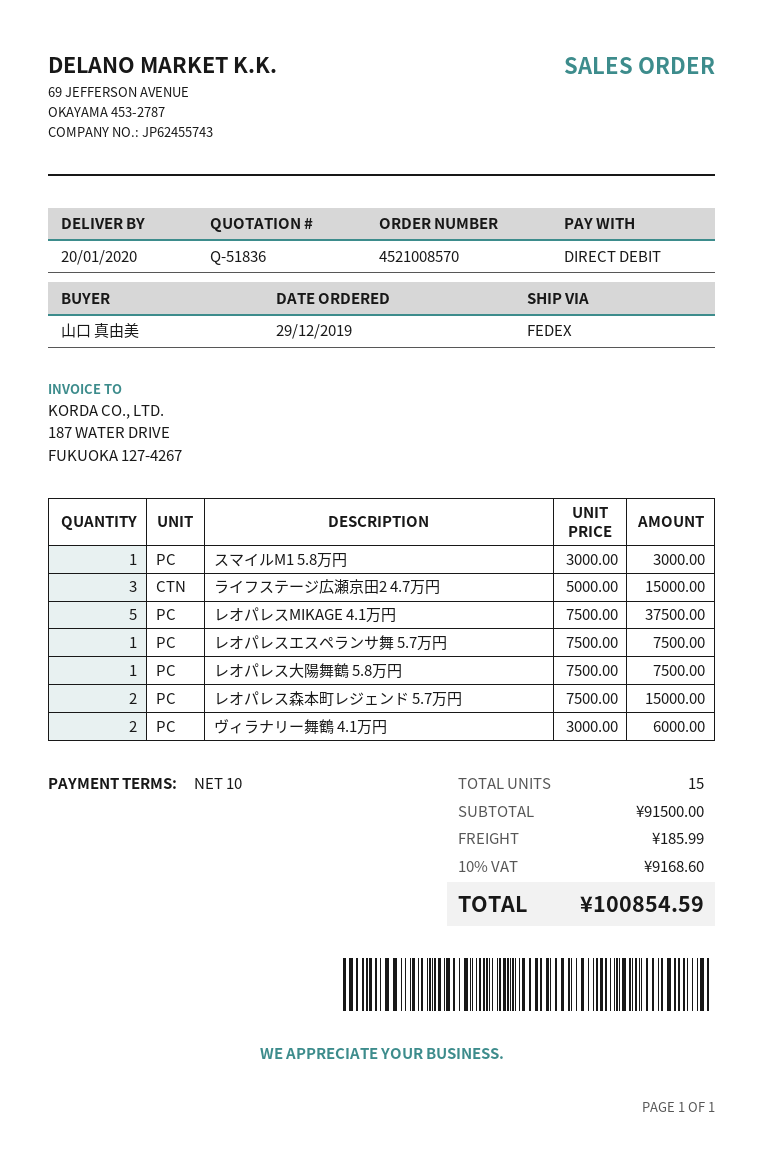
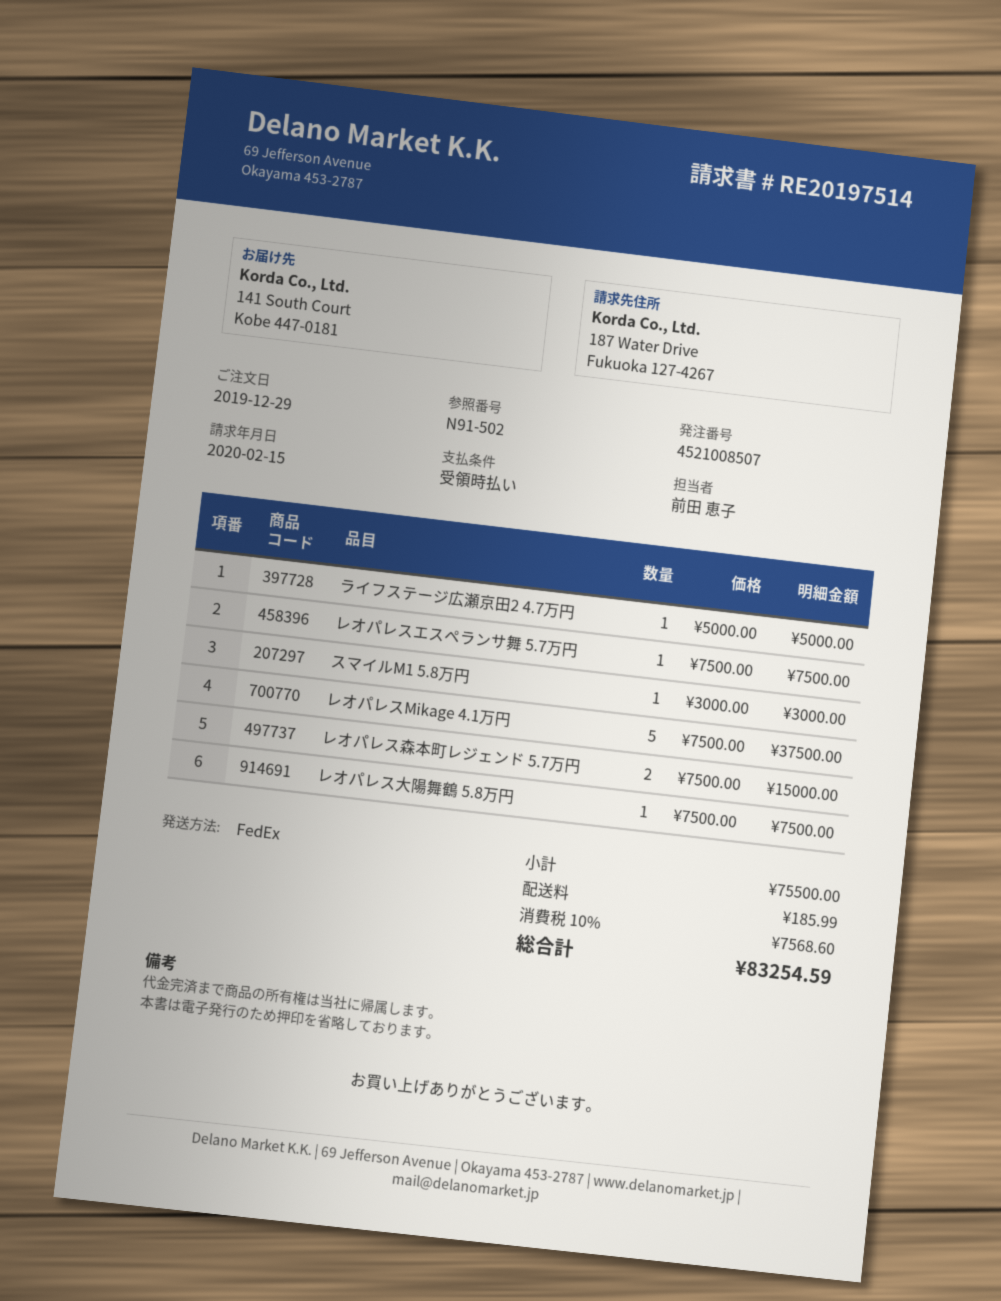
order number: 4521008570 -> 4521008507
payment terms: 10 days -> on receipt
ライフステージ広瀬京田2 4.7万円: 3 x 5000.00 = 15000.00 -> 1 x 5000.00 = 5000.00
ヴィラナリー舞鶴 4.1万円: 2 x 3000.00 = 6000.00 -> none
subtotal: 91500.00 -> 75500.00
tax: 10% = 9168.60 -> 10% = 7568.60
total: 100854.59 -> 83254.59

